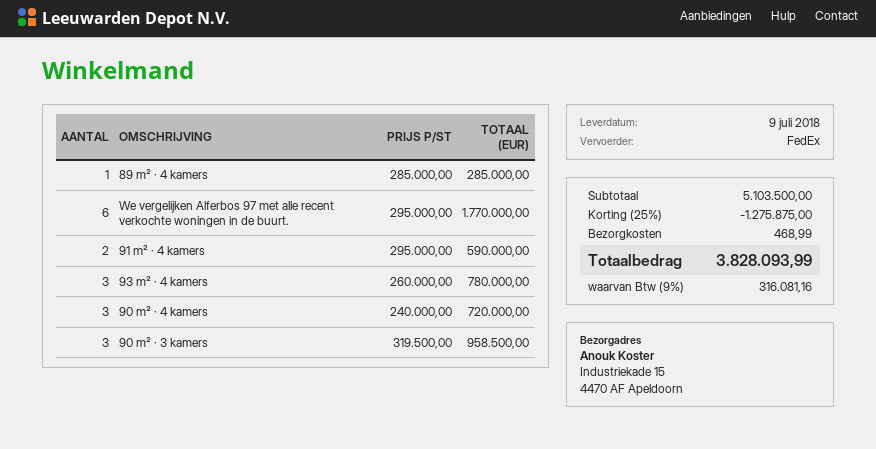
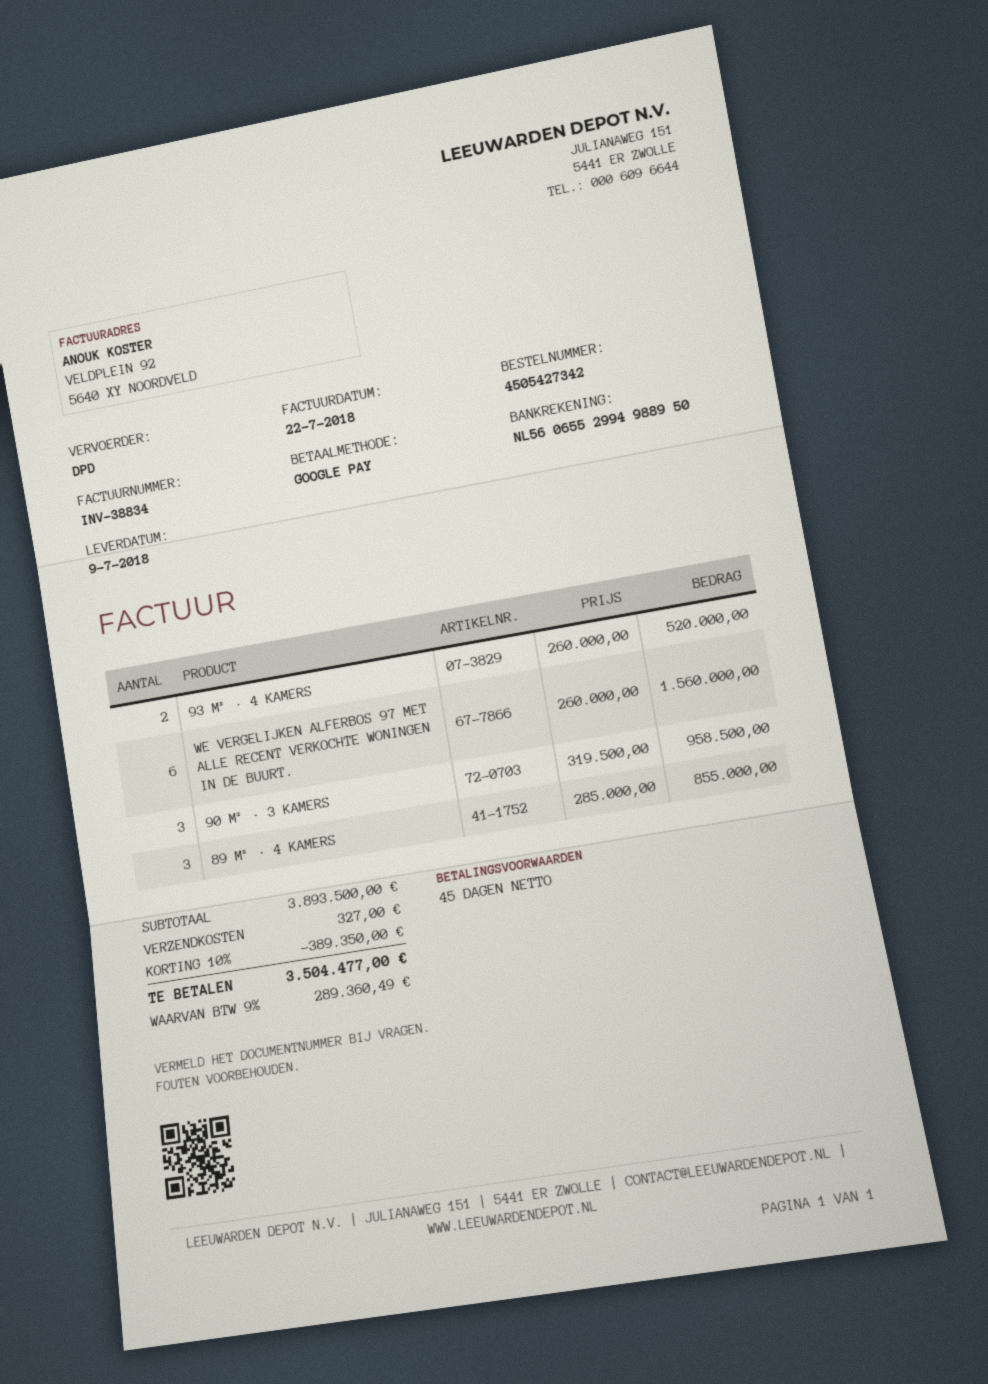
shipping method: FedEx -> DPD
89 m² · 4 kamers: 1 x 285000.00 = 285000.00 -> 3 x 285000.00 = 855000.00
We vergelijken Alferbos 97 met alle recent verkochte woningen in de buurt.: 6 x 295000.00 = 1770000.00 -> 6 x 260000.00 = 1560000.00
91 m² · 4 kamers: 2 x 295000.00 = 590000.00 -> none
93 m² · 4 kamers: 3 x 260000.00 = 780000.00 -> 2 x 260000.00 = 520000.00
90 m² · 4 kamers: 3 x 240000.00 = 720000.00 -> none
subtotal: 5103500.00 -> 3893500.00
discount: 25% = 1275875.00 -> 10% = 389350.00
shipping: 468.99 -> 327.00
tax: 9% = 316081.16 -> 9% = 289360.49
total: 3828093.99 -> 3504477.00

